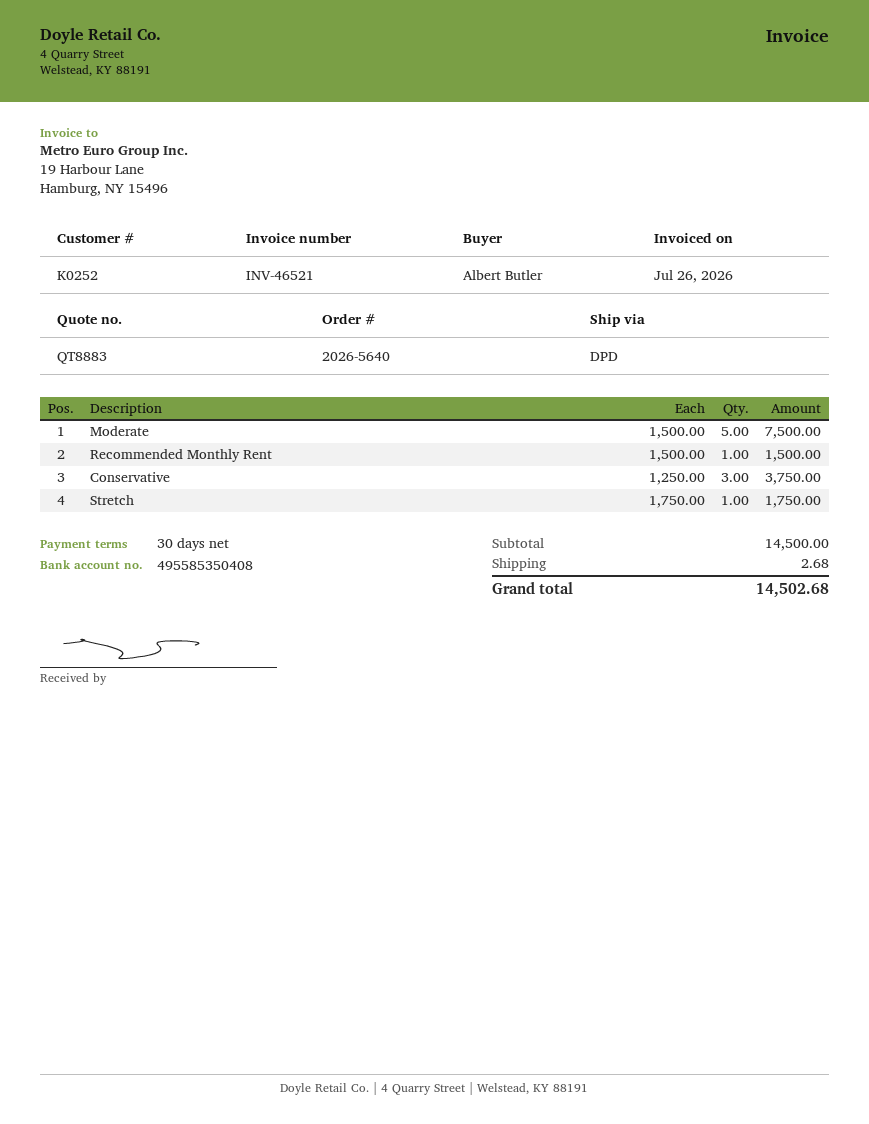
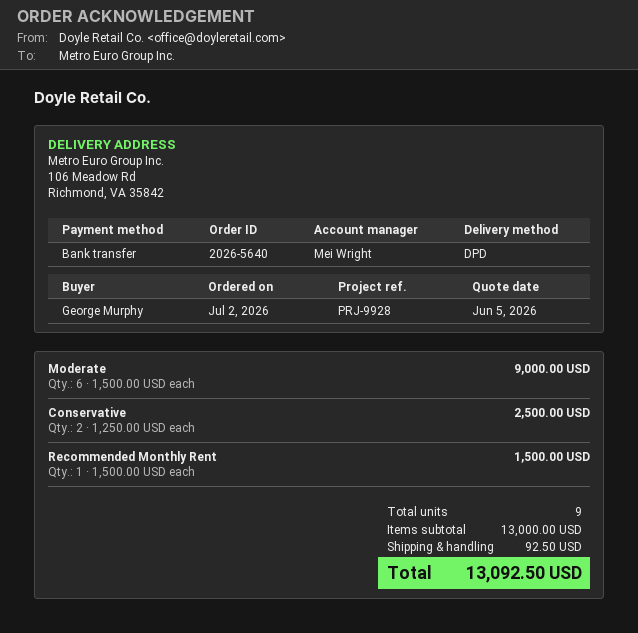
ordered by: Albert Butler -> George Murphy
Moderate: 5 x 1500.00 = 7500.00 -> 6 x 1500.00 = 9000.00
Conservative: 3 x 1250.00 = 3750.00 -> 2 x 1250.00 = 2500.00
Stretch: 1 x 1750.00 = 1750.00 -> none
subtotal: 14500.00 -> 13000.00
shipping: 2.68 -> 92.50
total: 14502.68 -> 13092.50

